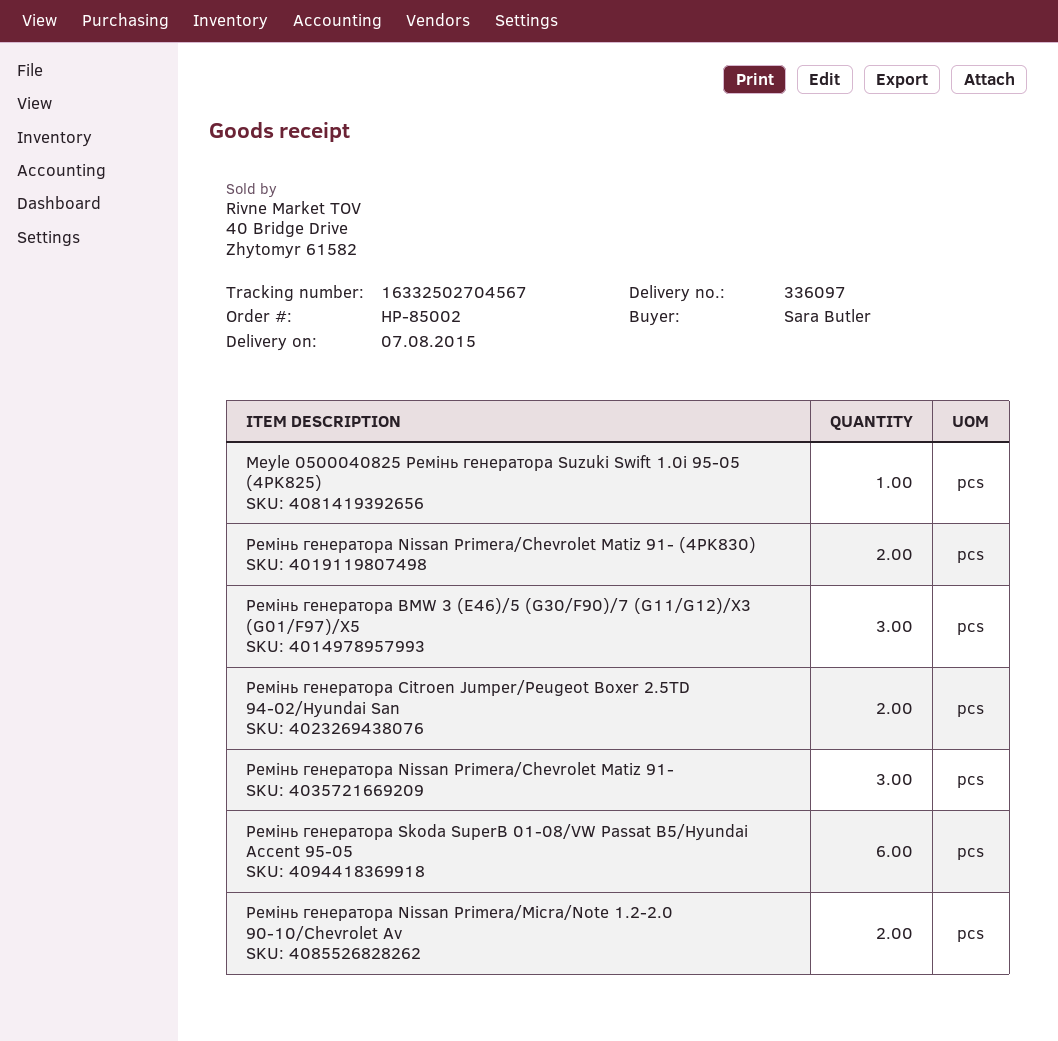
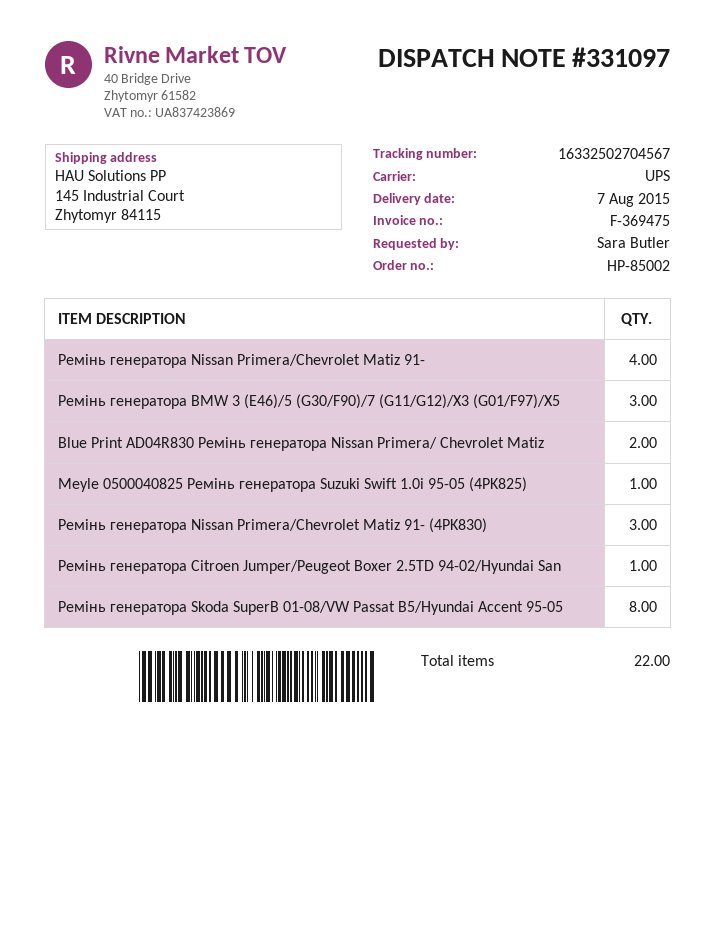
delivery note number: 336097 -> 331097
Ремінь генератора Nissan Primera/Chevrolet Matiz 91- (4PK830): 2 -> 3
Ремінь генератора Citroen Jumper/Peugeot Boxer 2.5TD 94-02/Hyundai San: 2 -> 1
Ремінь генератора Nissan Primera/Chevrolet Matiz 91-: 3 -> 4
Ремінь генератора Skoda SuperB 01-08/VW Passat B5/Hyundai Accent 95-05: 6 -> 8
Ремінь генератора Nissan Primera/Micra/Note 1.2-2.0 90-10/Chevrolet Av: 2 -> none
Blue Print AD04R830 Ремінь генератора Nissan Primera/ Chevrolet Matiz: none -> 2

